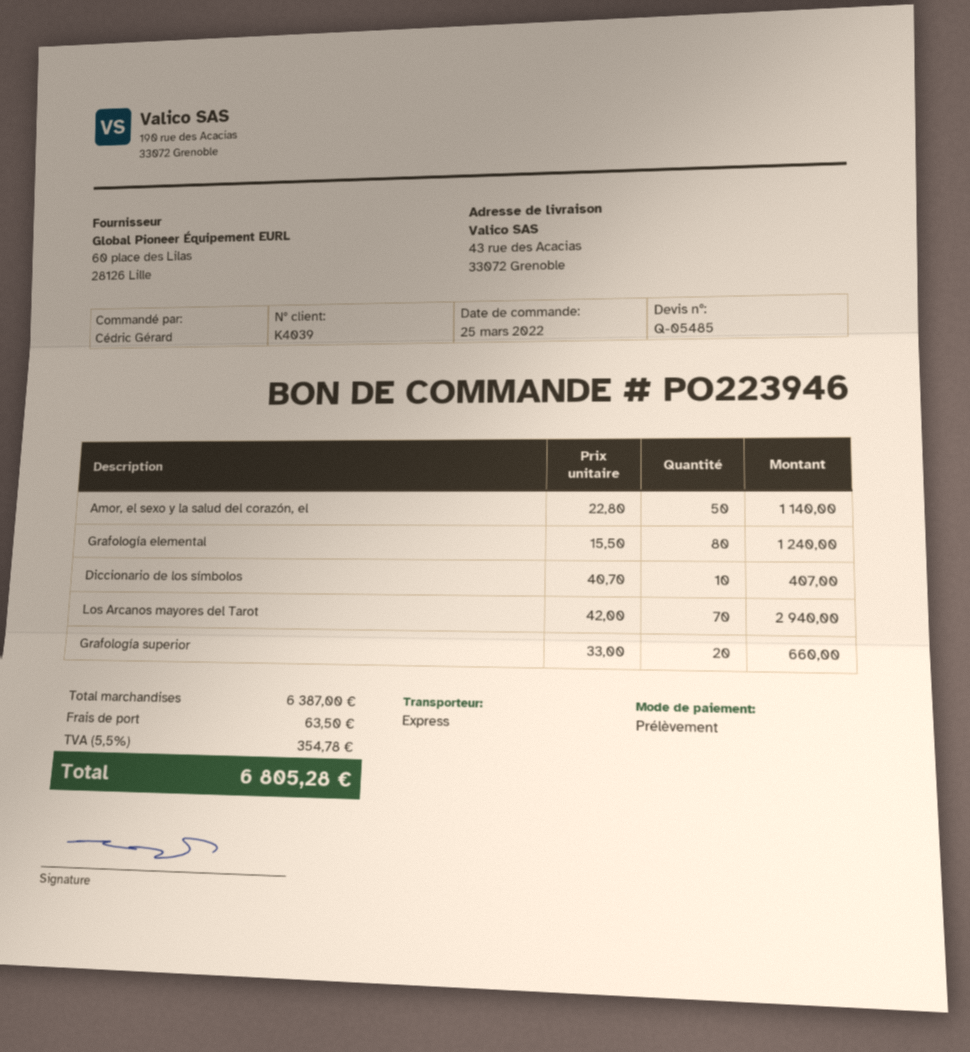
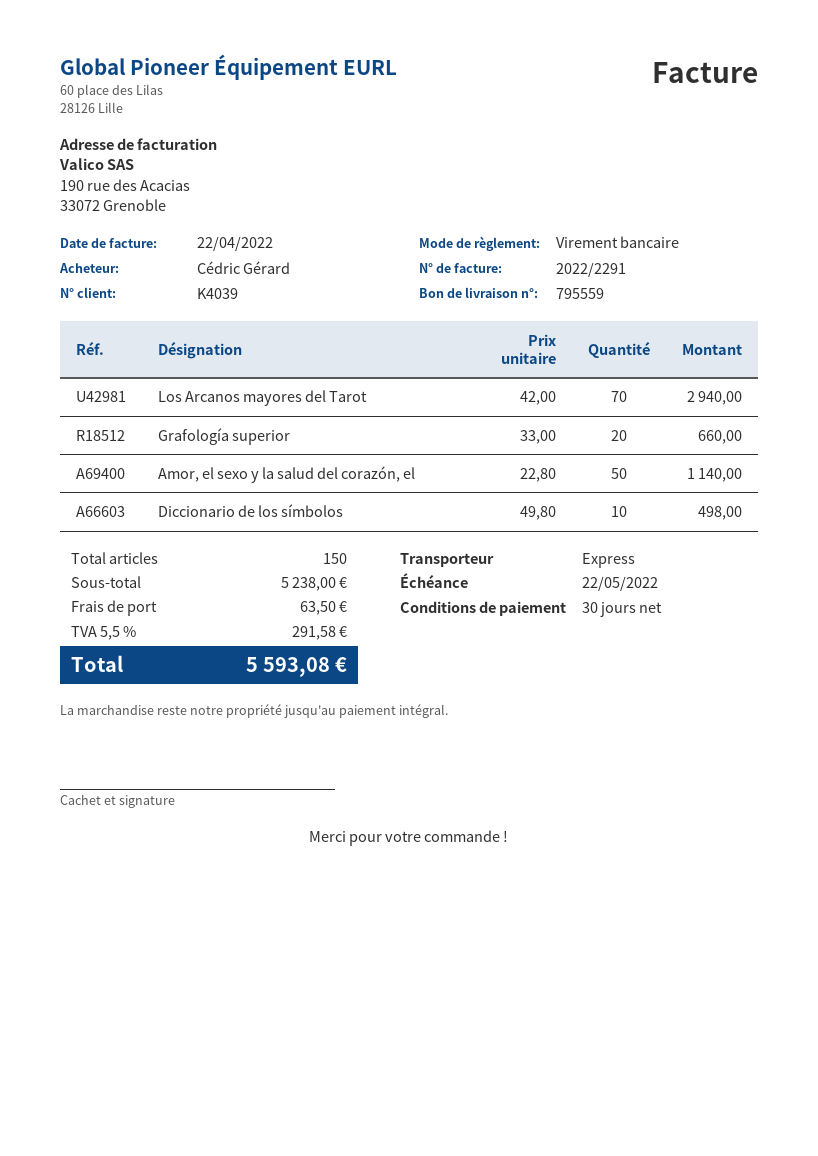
payment method: direct debit -> bank transfer
Grafología elemental: 80 x 15.50 = 1240.00 -> none
Diccionario de los símbolos: 10 x 40.70 = 407.00 -> 10 x 49.80 = 498.00
subtotal: 6387.00 -> 5238.00
tax: 5.5% = 354.78 -> 5.5% = 291.58
total: 6805.28 -> 5593.08

